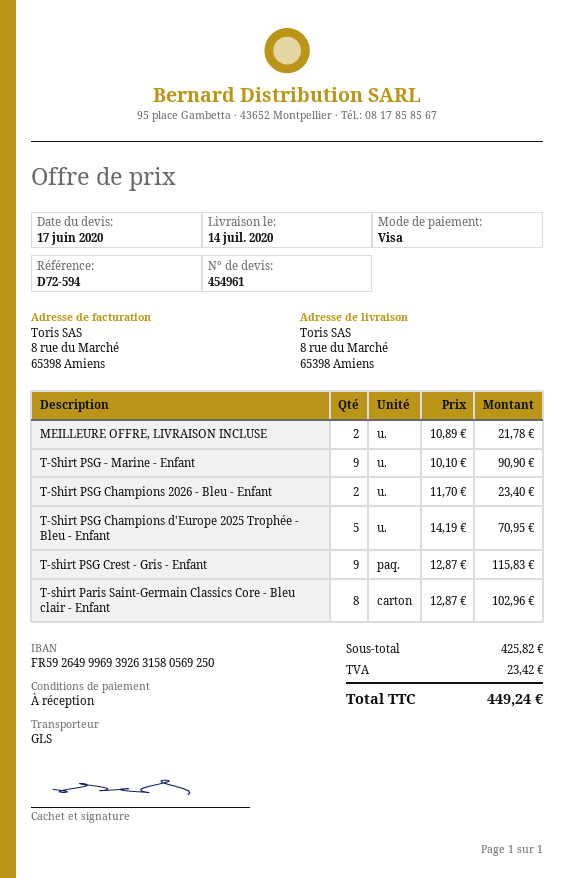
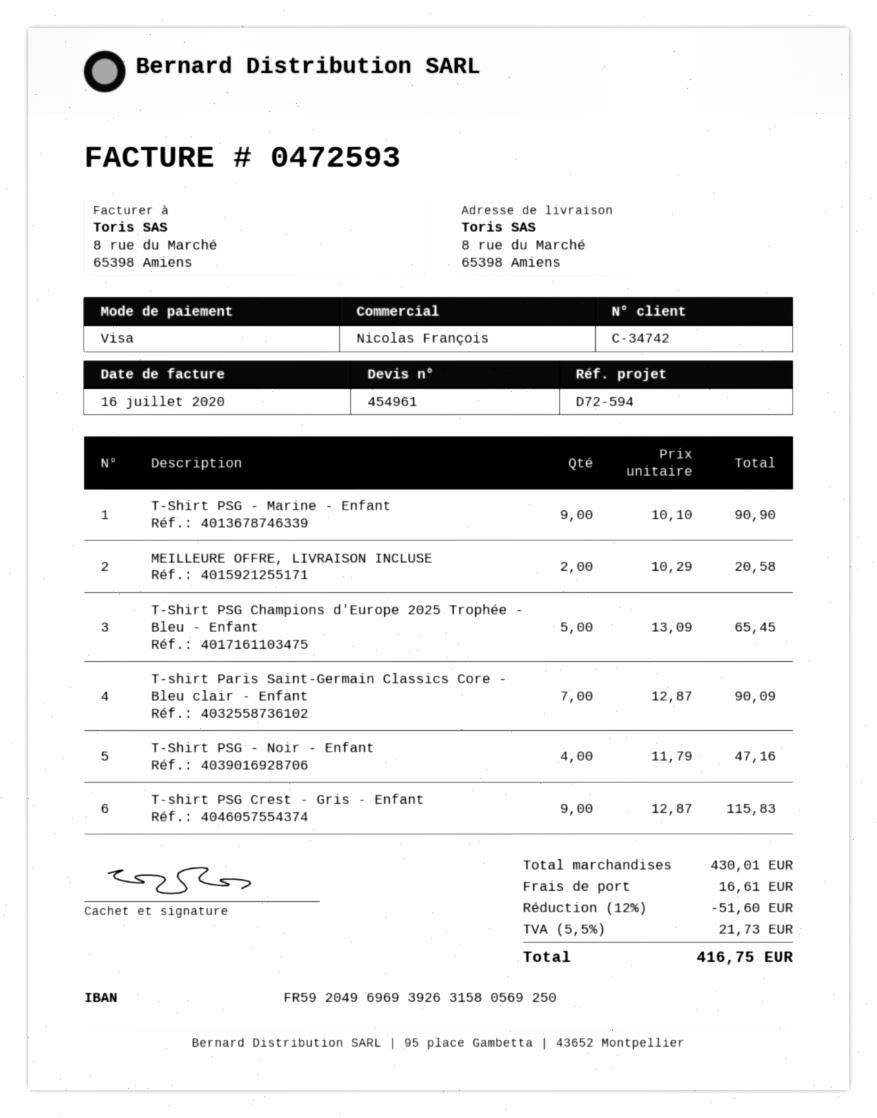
bank account: FR5926499969392631580569250 -> FR5920496969392631580569250
MEILLEURE OFFRE, LIVRAISON INCLUSE: 2 x 10.89 = 21.78 -> 2 x 10.29 = 20.58
T-Shirt PSG Champions 2026 - Bleu - Enfant: 2 x 11.70 = 23.40 -> none
T-Shirt PSG Champions d'Europe 2025 Trophée - Bleu - Enfant: 5 x 14.19 = 70.95 -> 5 x 13.09 = 65.45
T-shirt Paris Saint-Germain Classics Core - Bleu clair - Enfant: 8 x 12.87 = 102.96 -> 7 x 12.87 = 90.09
T-Shirt PSG - Noir - Enfant: none -> 4 x 11.79 = 47.16
subtotal: 425.82 -> 430.01
discount: none -> 12% = 51.60
shipping: none -> 16.61
tax: 23.42 -> 21.73
total: 449.24 -> 416.75

